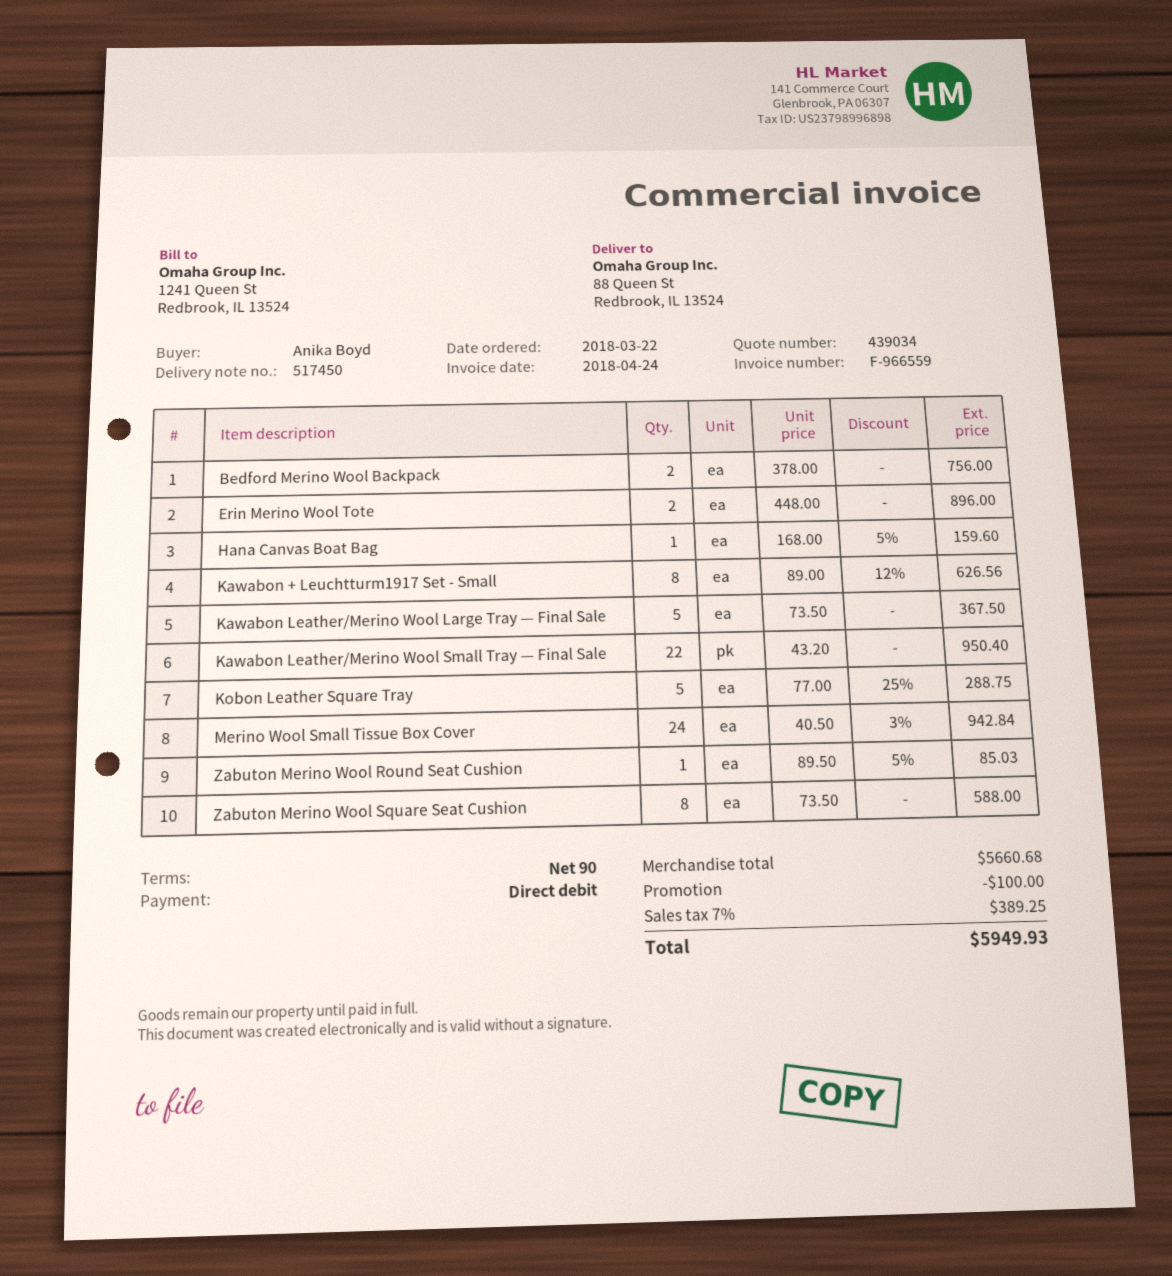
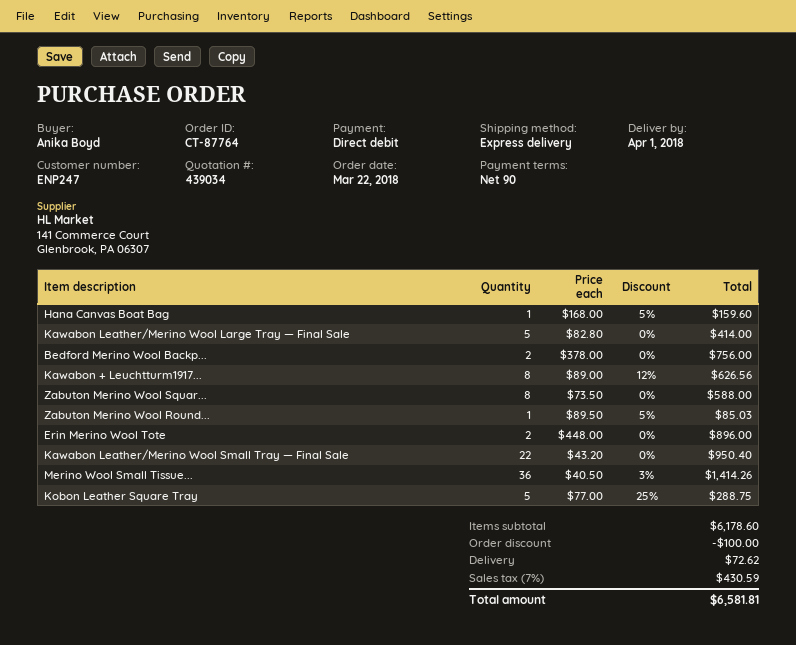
Kawabon Leather/Merino Wool Large Tray — Final Sale: 5 x 73.50 = 367.50 -> 5 x 82.80 = 414.00
Merino Wool Small Tissue Box Cover: 24 x 40.50 - 3% = 942.84 -> 36 x 40.50 - 3% = 1414.26
subtotal: 5660.68 -> 6178.60
shipping: none -> 72.62
tax: 7% = 389.25 -> 7% = 430.59
total: 5949.93 -> 6581.81

